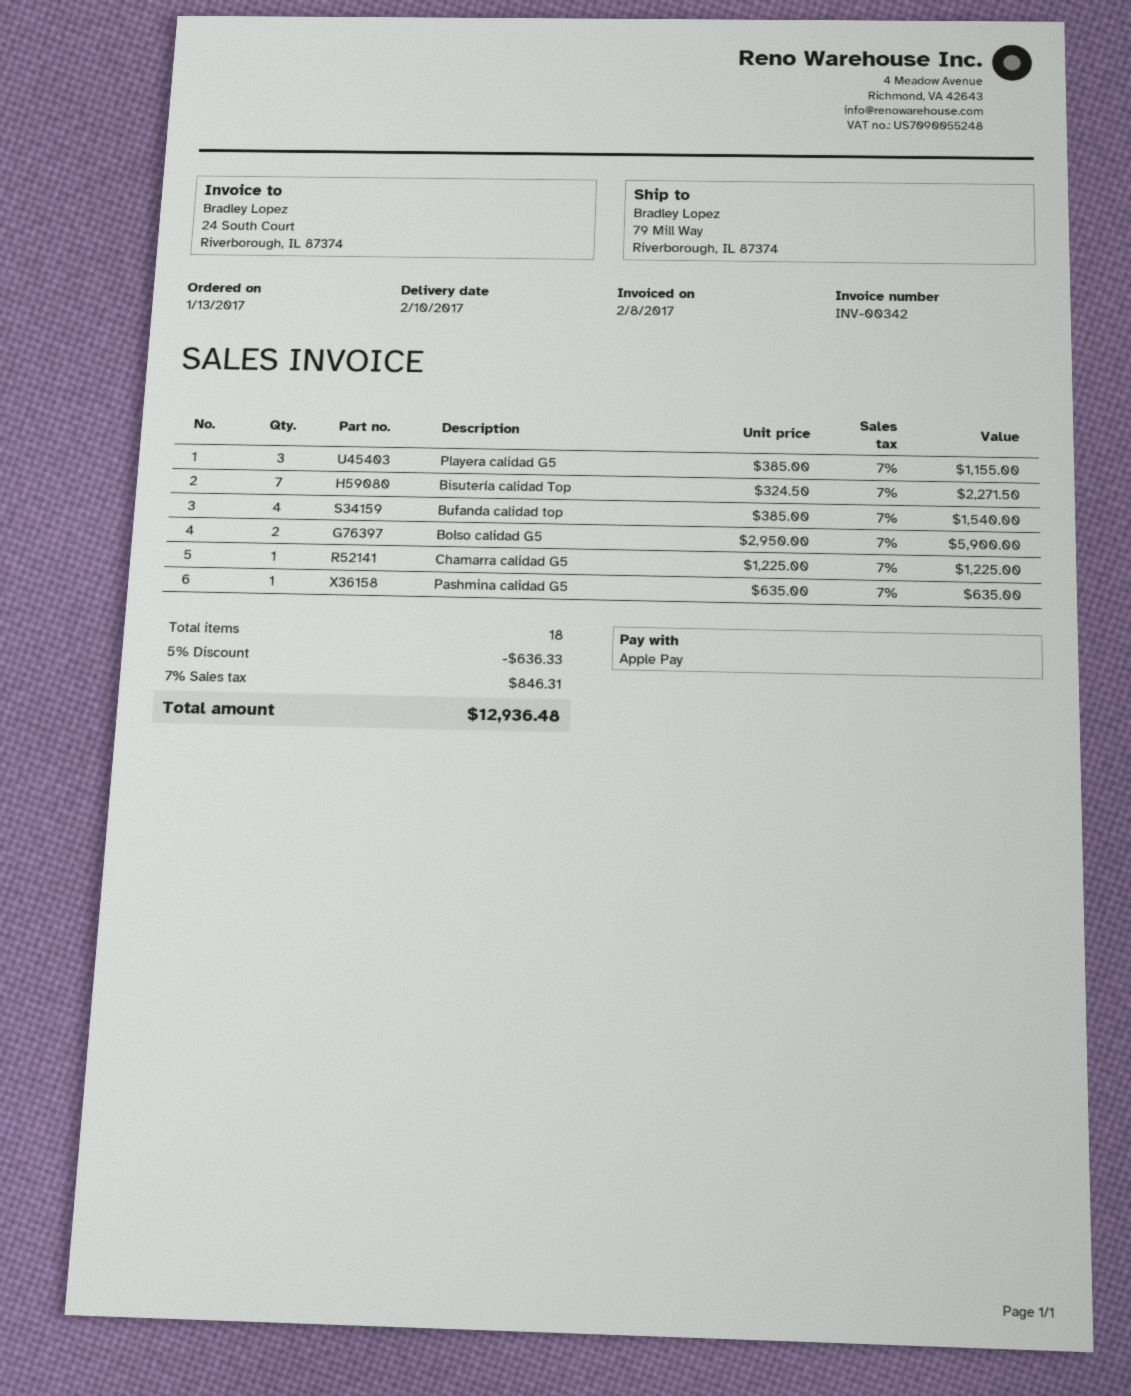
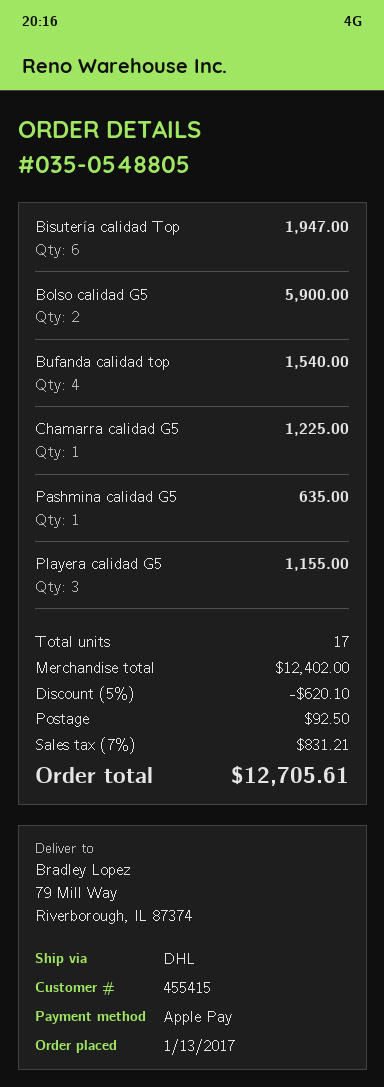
Bisutería calidad Top: 7 for 2271.50 -> 6 for 1947.00
total quantity: 18 -> 17
discount: 5% = 636.33 -> 5% = 620.10
shipping: none -> 92.50
tax: 7% = 846.31 -> 7% = 831.21
total: 12936.48 -> 12705.61

